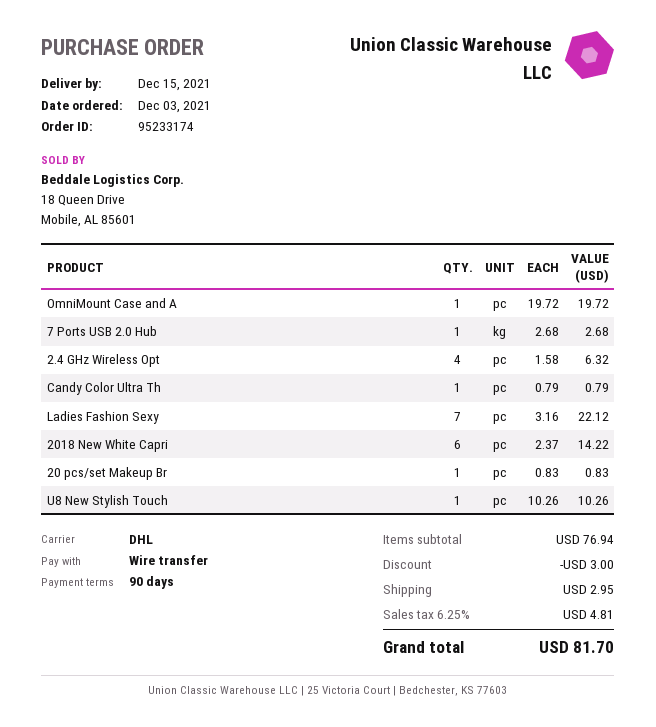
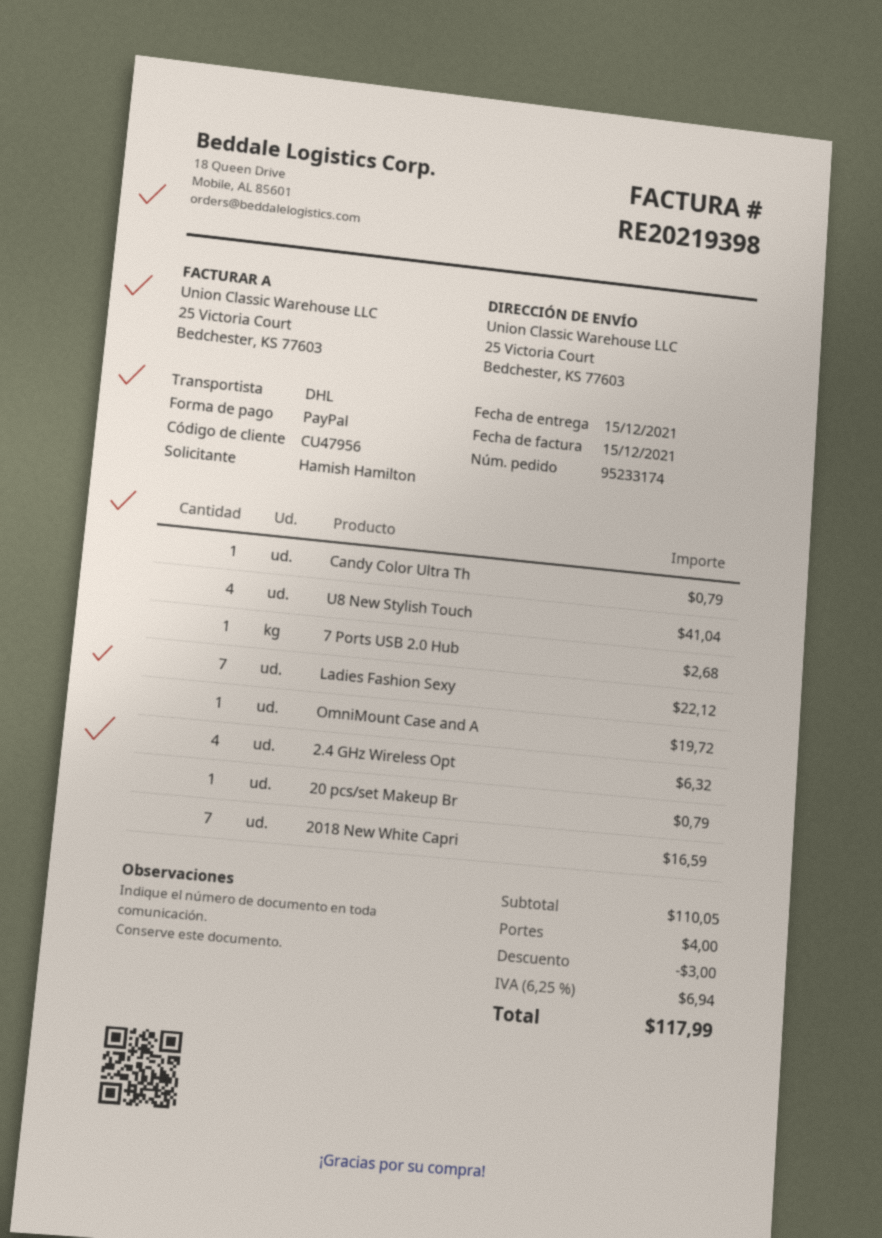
payment method: bank transfer -> PayPal
2018 New White Capri: 6 for 14.22 -> 7 for 16.59
20 pcs/set Makeup Br: 1 for 0.83 -> 1 for 0.79
U8 New Stylish Touch: 1 for 10.26 -> 4 for 41.04
subtotal: 76.94 -> 110.05
shipping: 2.95 -> 4.00
tax: 6.25% = 4.81 -> 6.25% = 6.94
total: 81.70 -> 117.99

